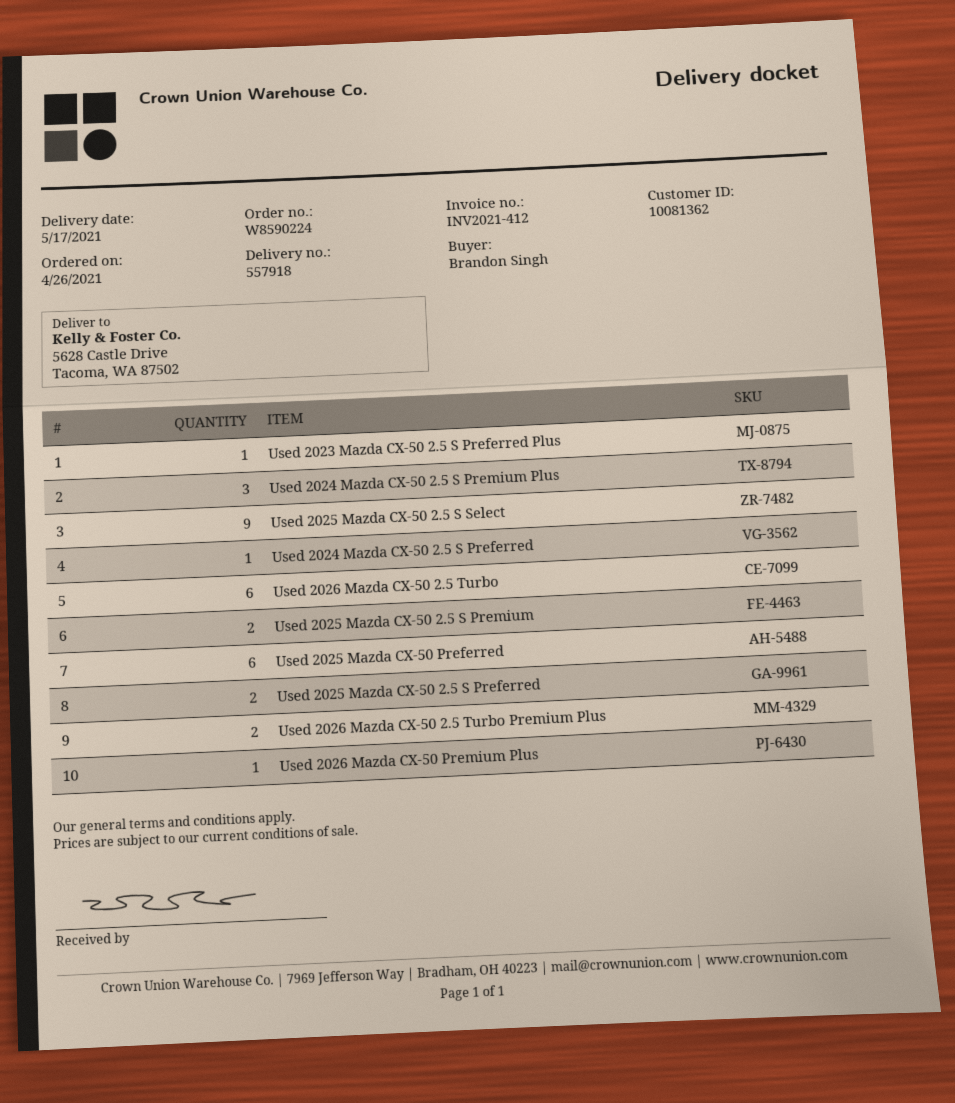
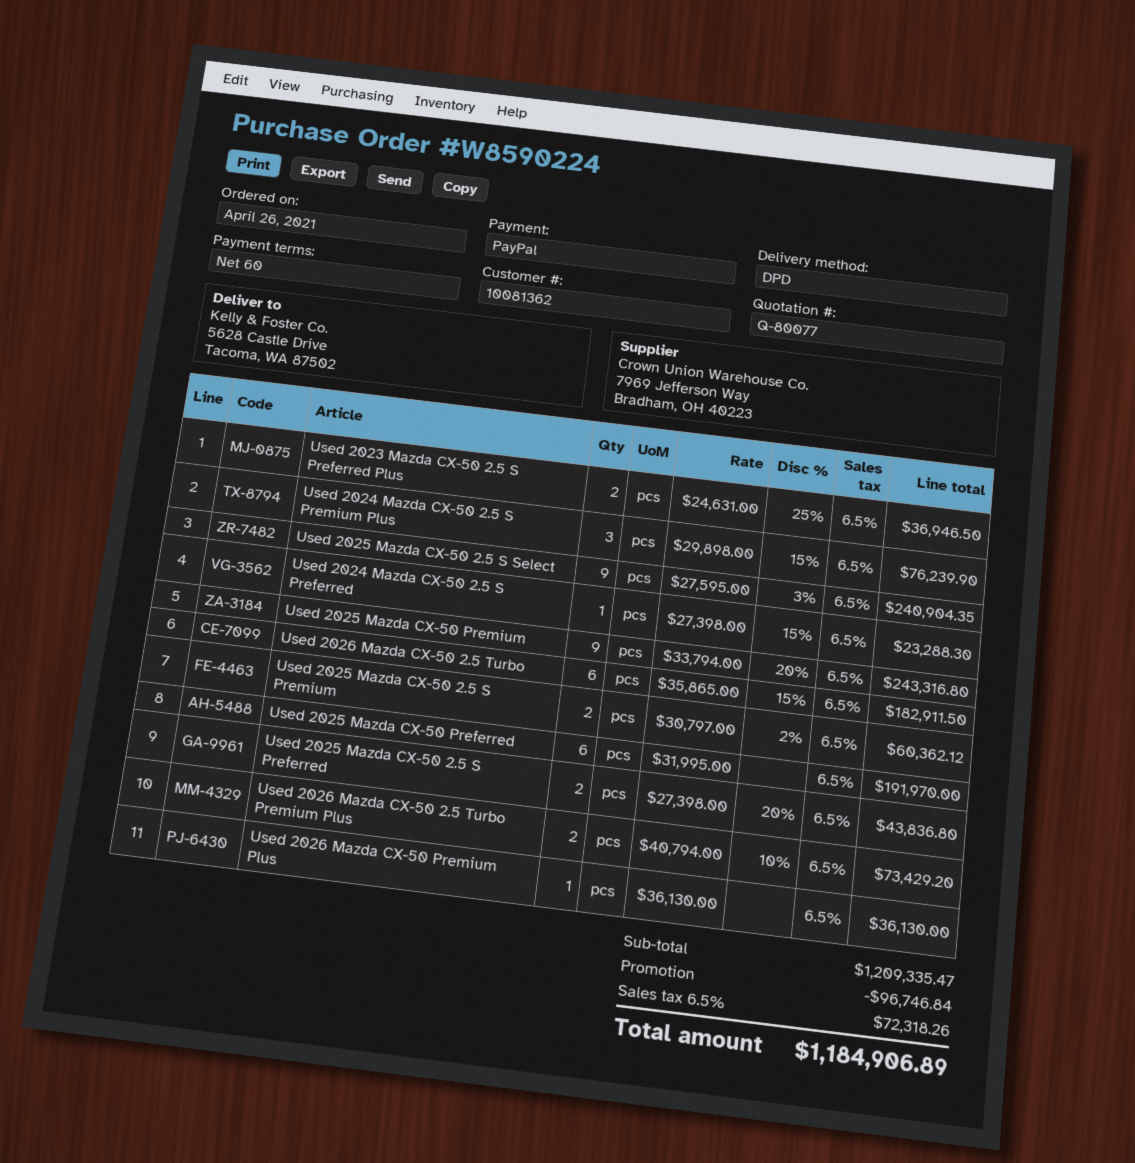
Used 2023 Mazda CX-50 2.5 S Preferred Plus: 1 -> 2
Used 2025 Mazda CX-50 Premium: none -> 9

